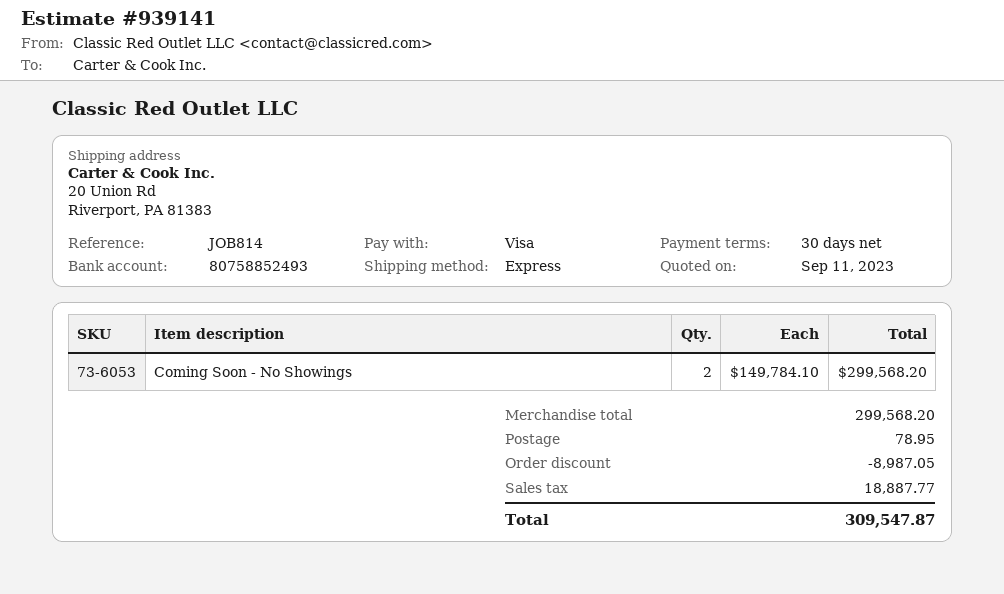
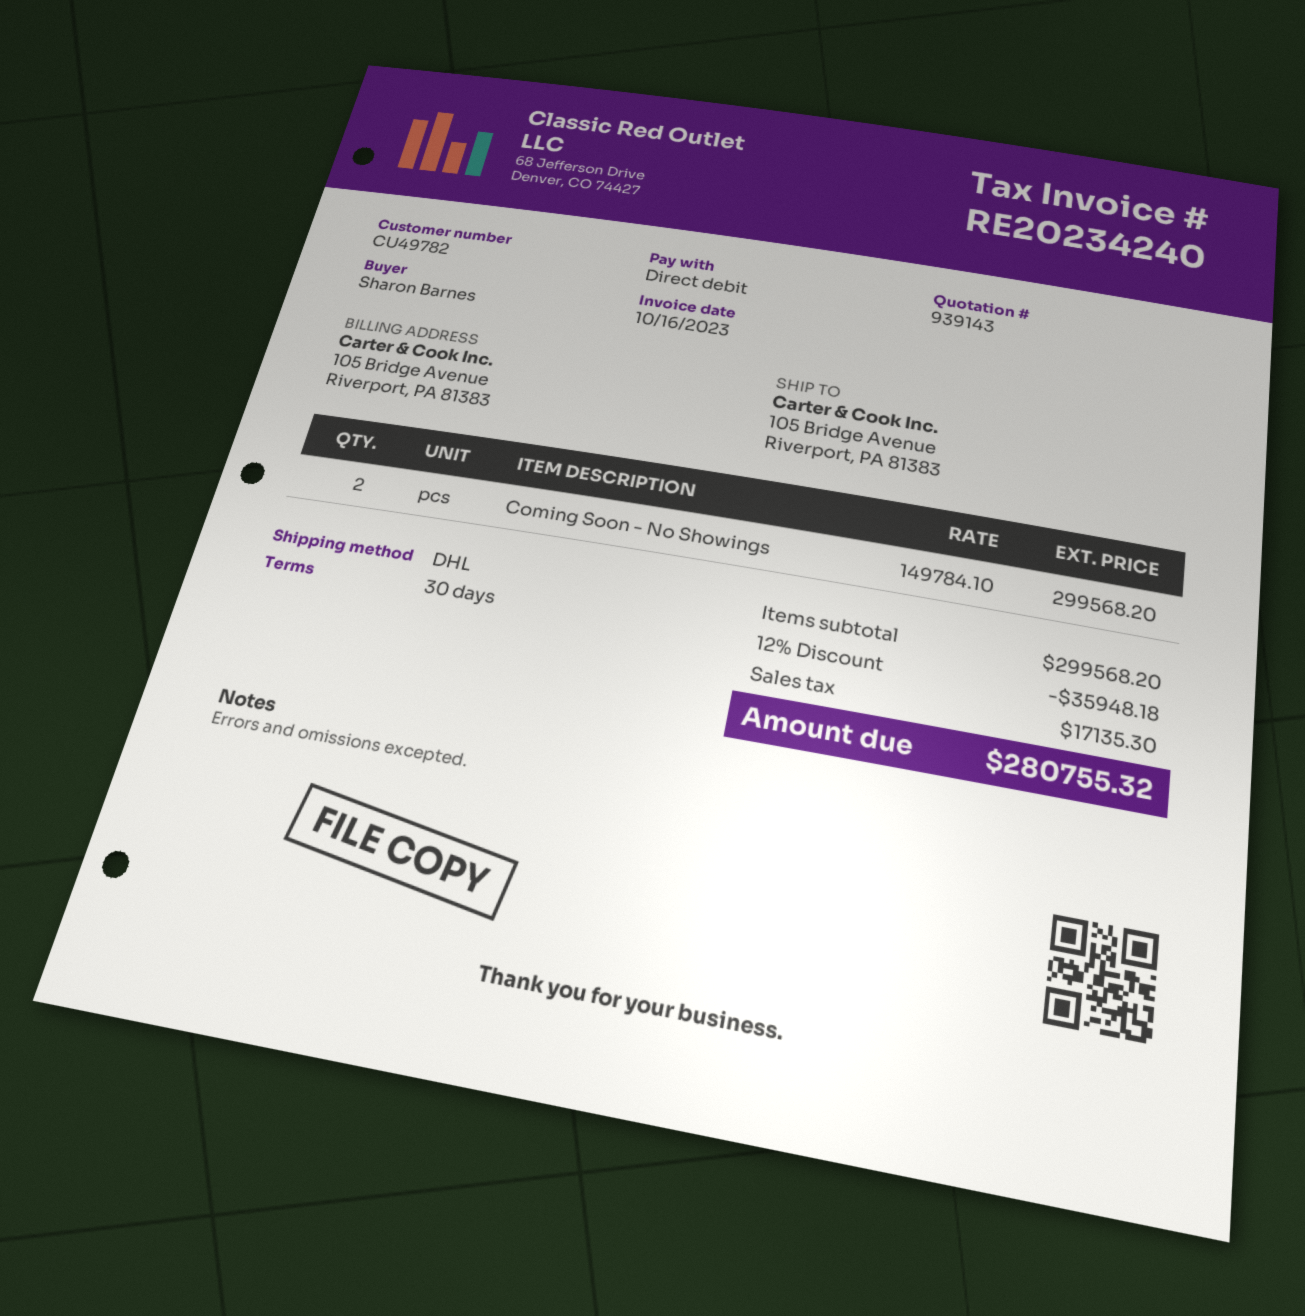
quote number: 939141 -> 939143
payment method: Visa -> direct debit
shipping method: express -> DHL
ship to: 20 Union Rd, Riverport, PA 81383 -> 105 Bridge Avenue, Riverport, PA 81383
discount: 8987.05 -> 35948.18
shipping: 78.95 -> none
tax: 18887.77 -> 17135.30
total: 309547.87 -> 280755.32

